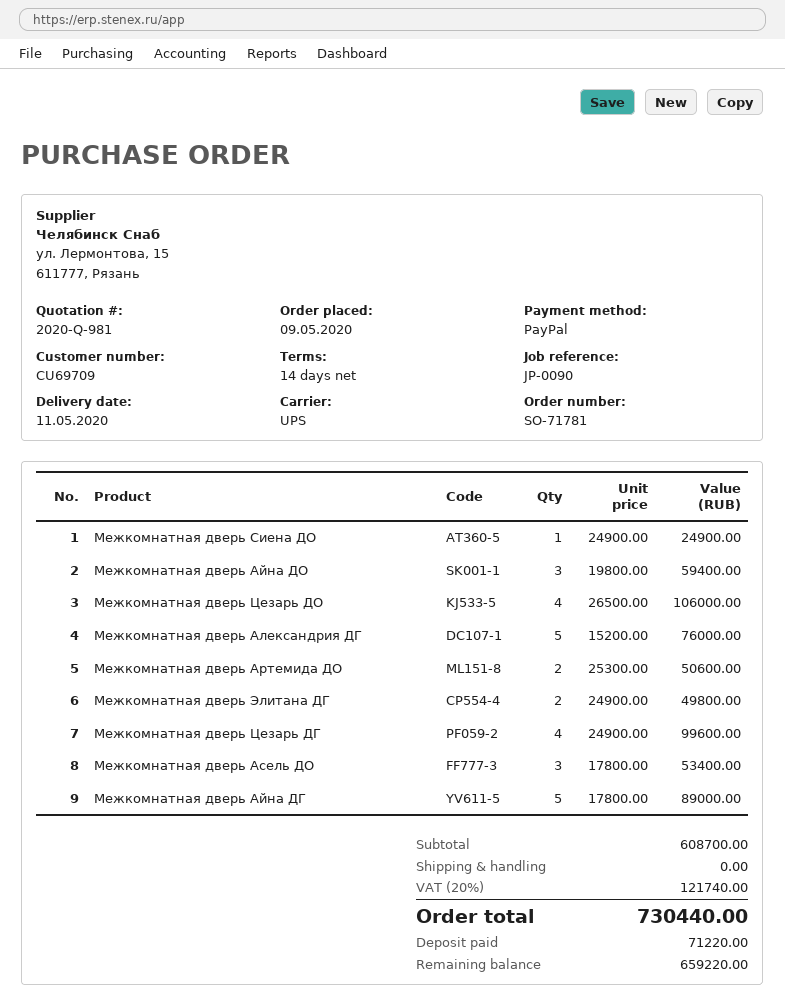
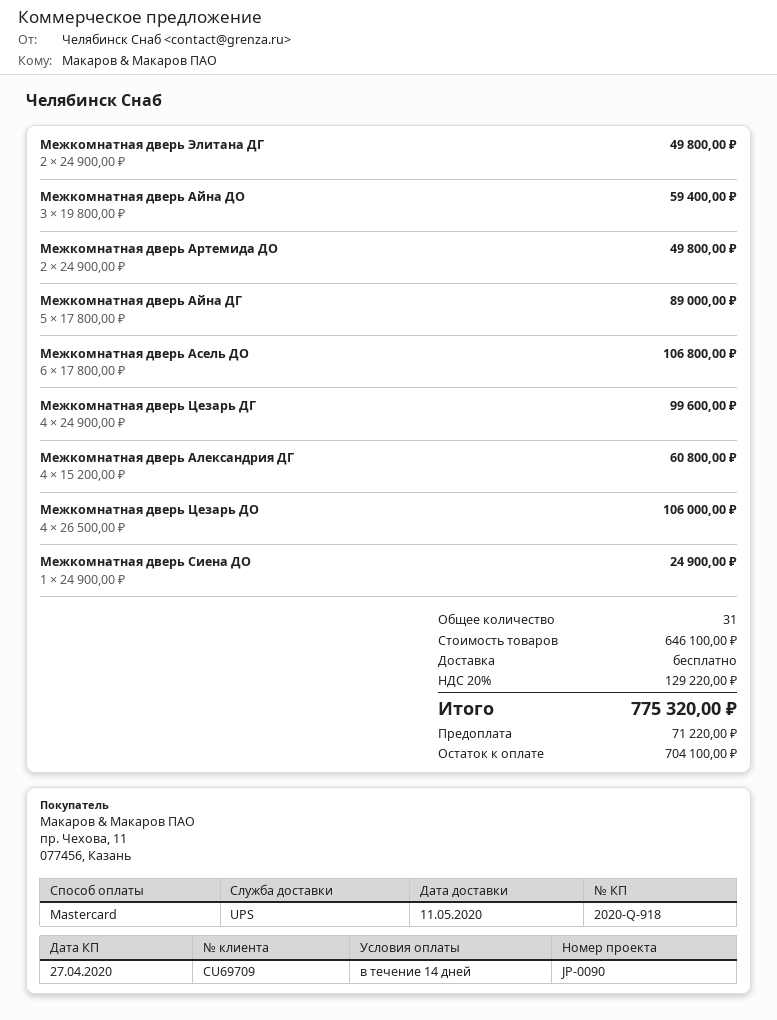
quote number: 2020-Q-981 -> 2020-Q-918
payment method: PayPal -> Mastercard
Межкомнатная дверь Александрия ДГ: 5 x 15200.00 = 76000.00 -> 4 x 15200.00 = 60800.00
Межкомнатная дверь Артемида ДО: 2 x 25300.00 = 50600.00 -> 2 x 24900.00 = 49800.00
Межкомнатная дверь Асель ДО: 3 x 17800.00 = 53400.00 -> 6 x 17800.00 = 106800.00
subtotal: 608700.00 -> 646100.00
tax: 20% = 121740.00 -> 20% = 129220.00
total: 730440.00 -> 775320.00
balance: 659220.00 -> 704100.00

